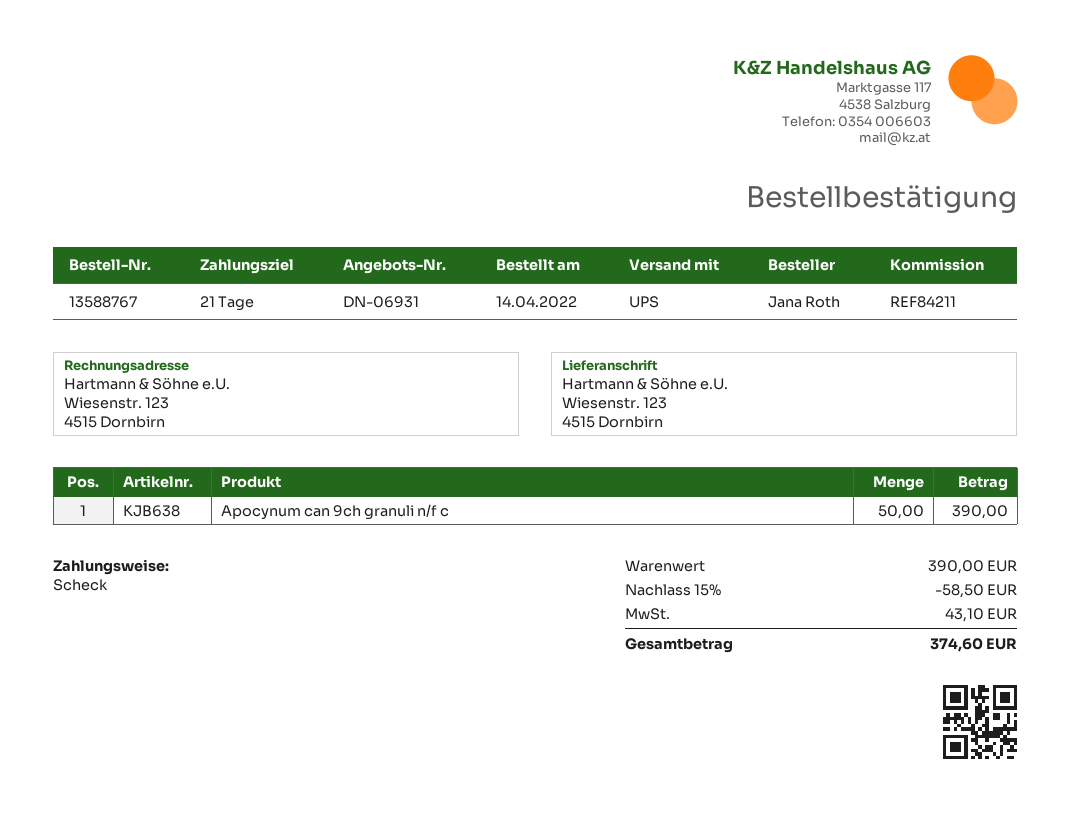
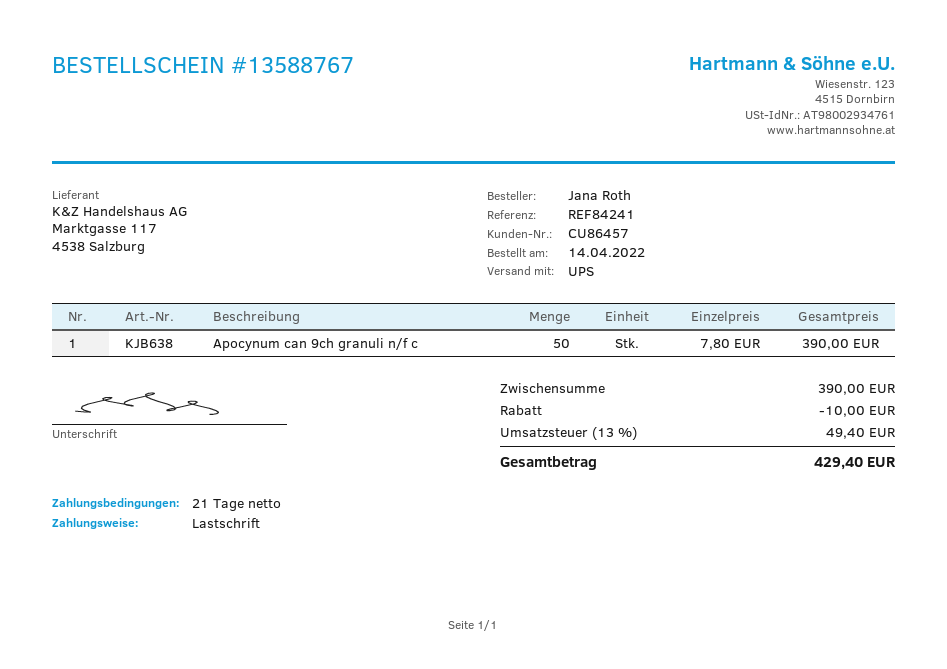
reference: REF84211 -> REF84241
payment method: cheque -> direct debit
discount: 58.50 -> 10.00
tax: 43.10 -> 49.40
total: 374.60 -> 429.40

